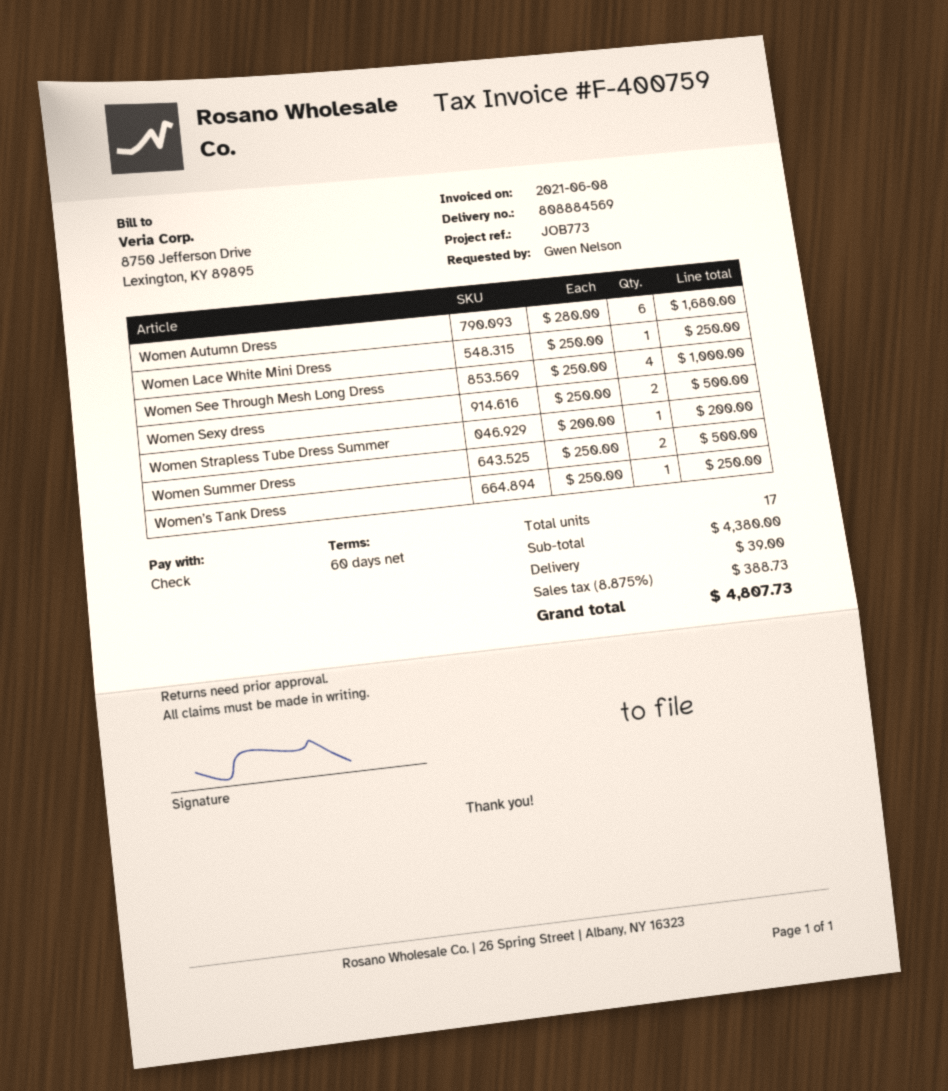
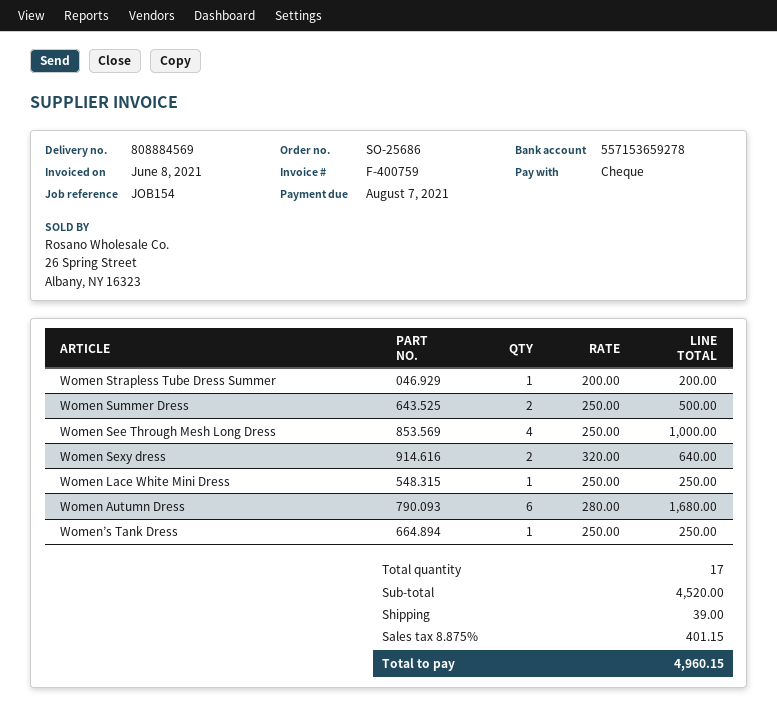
reference: JOB773 -> JOB154
Women Sexy dress: 2 x 250.00 = 500.00 -> 2 x 320.00 = 640.00
subtotal: 4380.00 -> 4520.00
tax: 8.875% = 388.73 -> 8.875% = 401.15
total: 4807.73 -> 4960.15

